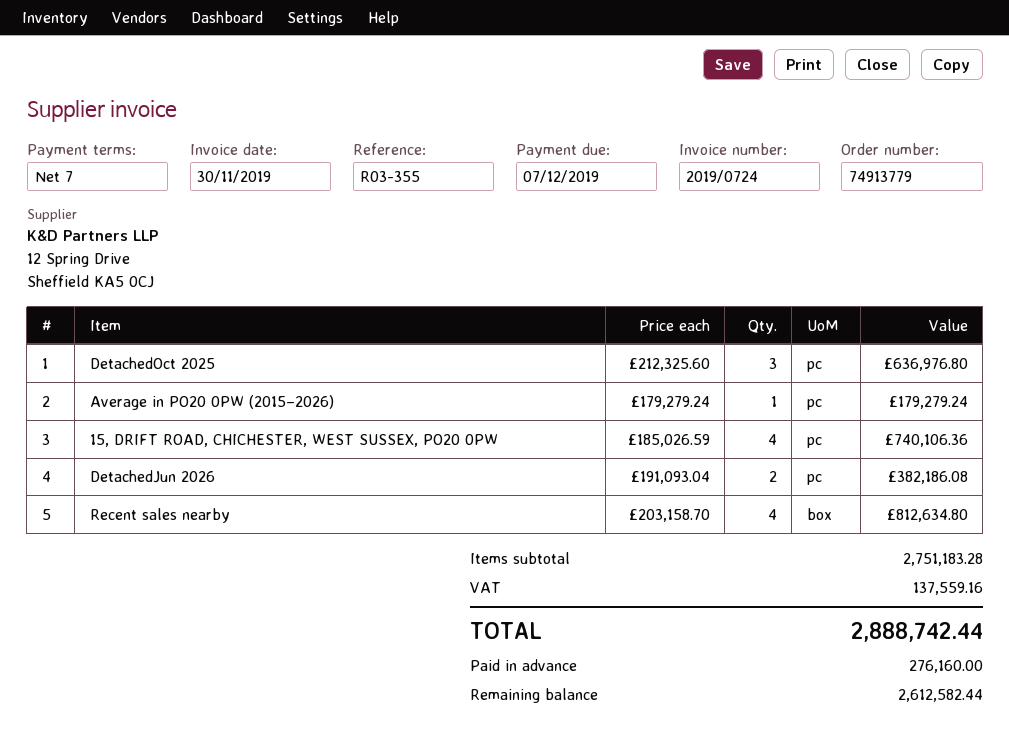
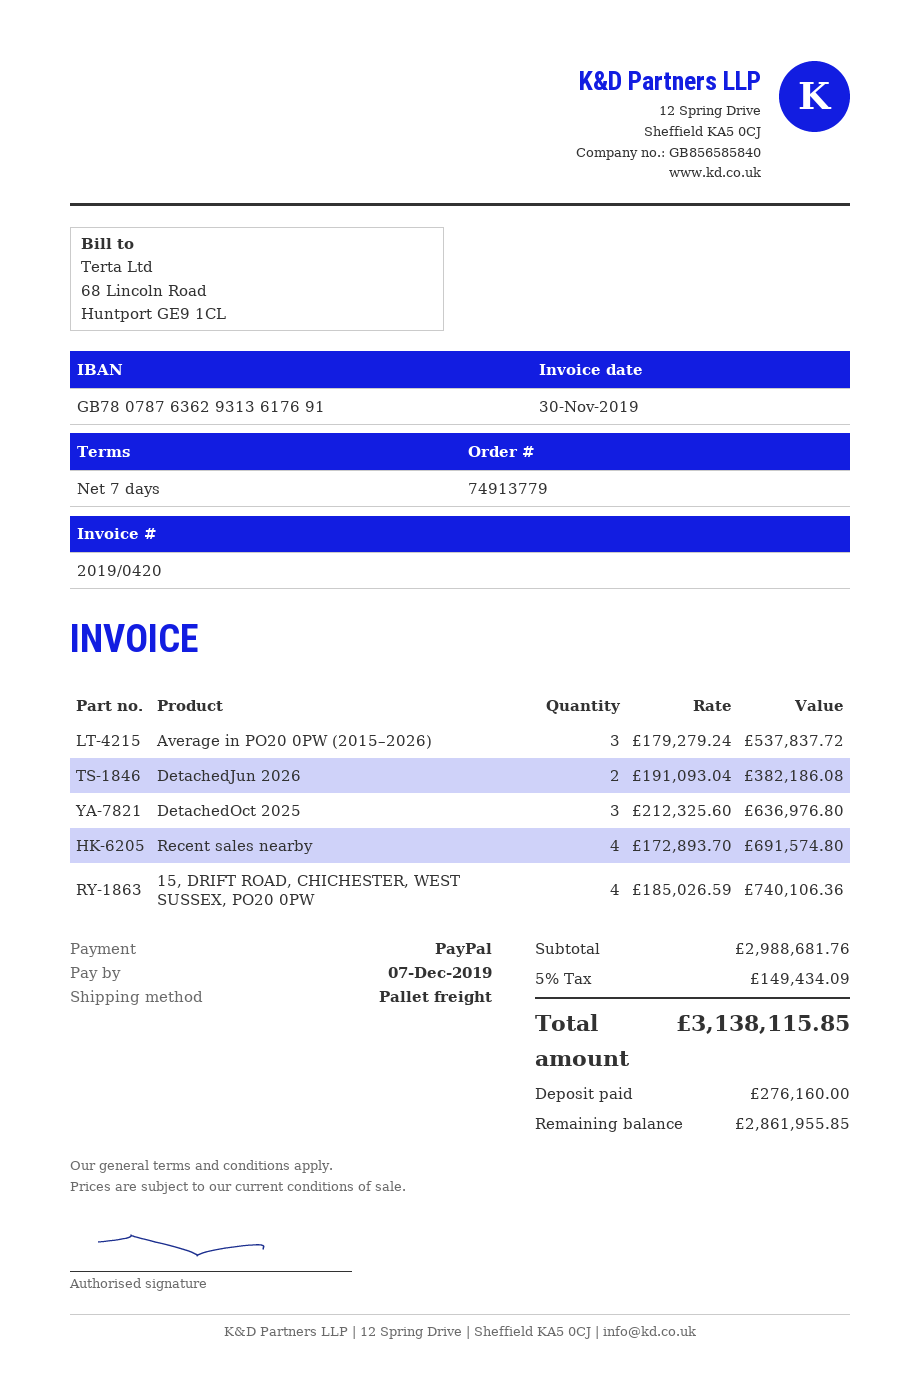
invoice number: 2019/0724 -> 2019/0420
Average in PO20 0PW (2015–2026): 1 x 179279.24 = 179279.24 -> 3 x 179279.24 = 537837.72
Recent sales nearby: 4 x 203158.70 = 812634.80 -> 4 x 172893.70 = 691574.80
subtotal: 2751183.28 -> 2988681.76
tax: 137559.16 -> 149434.09
total: 2888742.44 -> 3138115.85
balance: 2612582.44 -> 2861955.85

